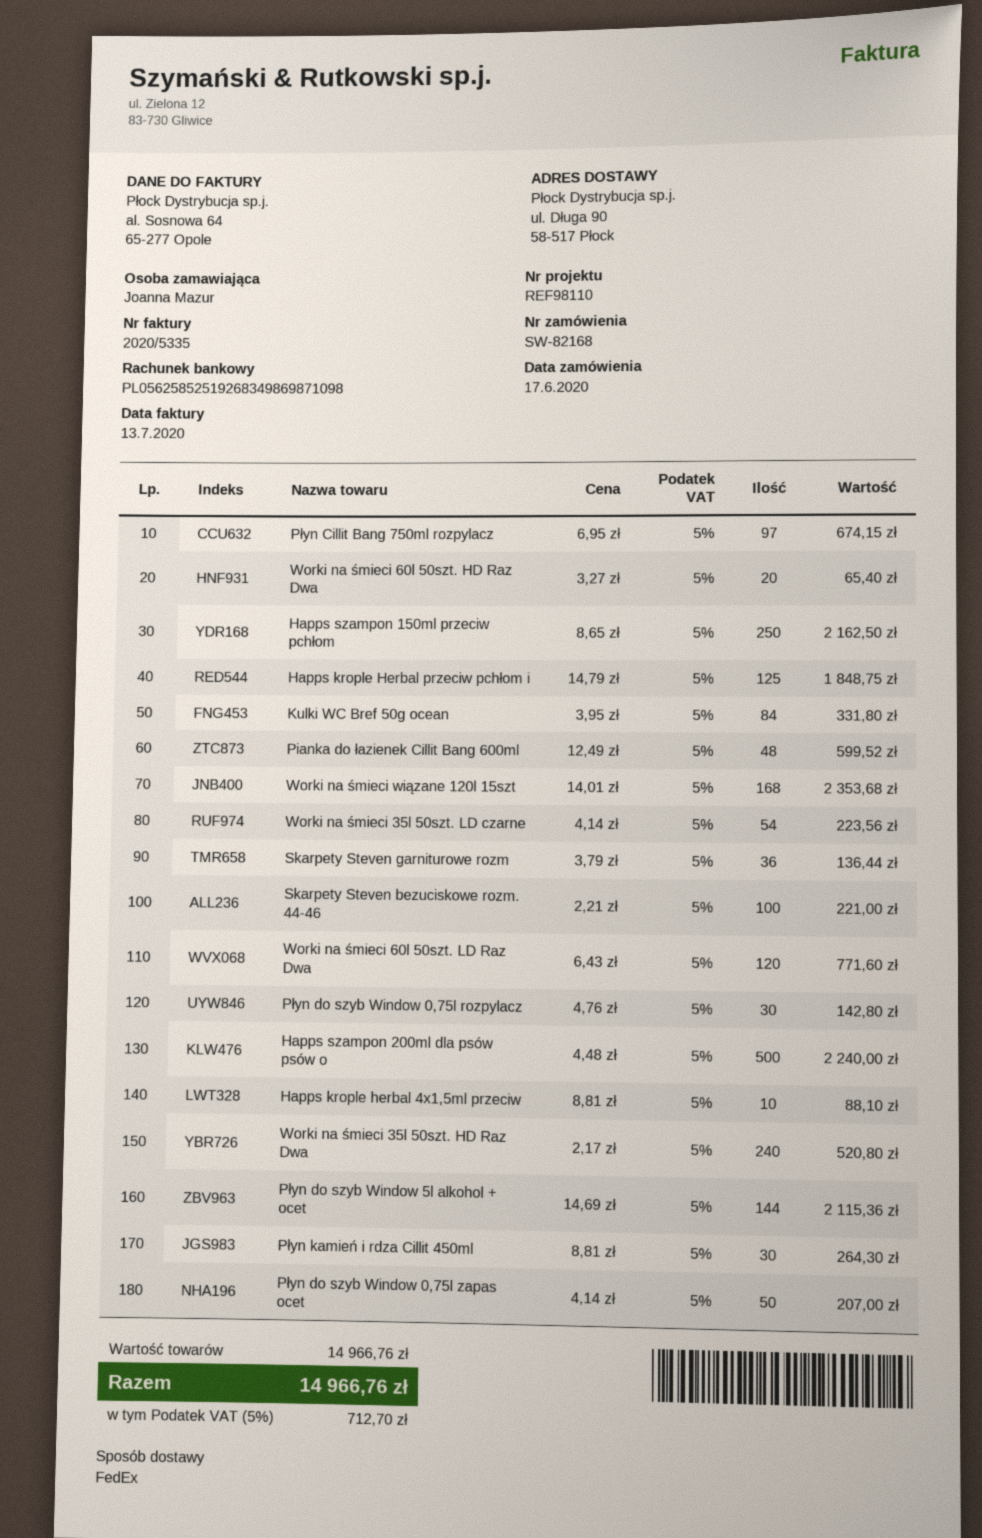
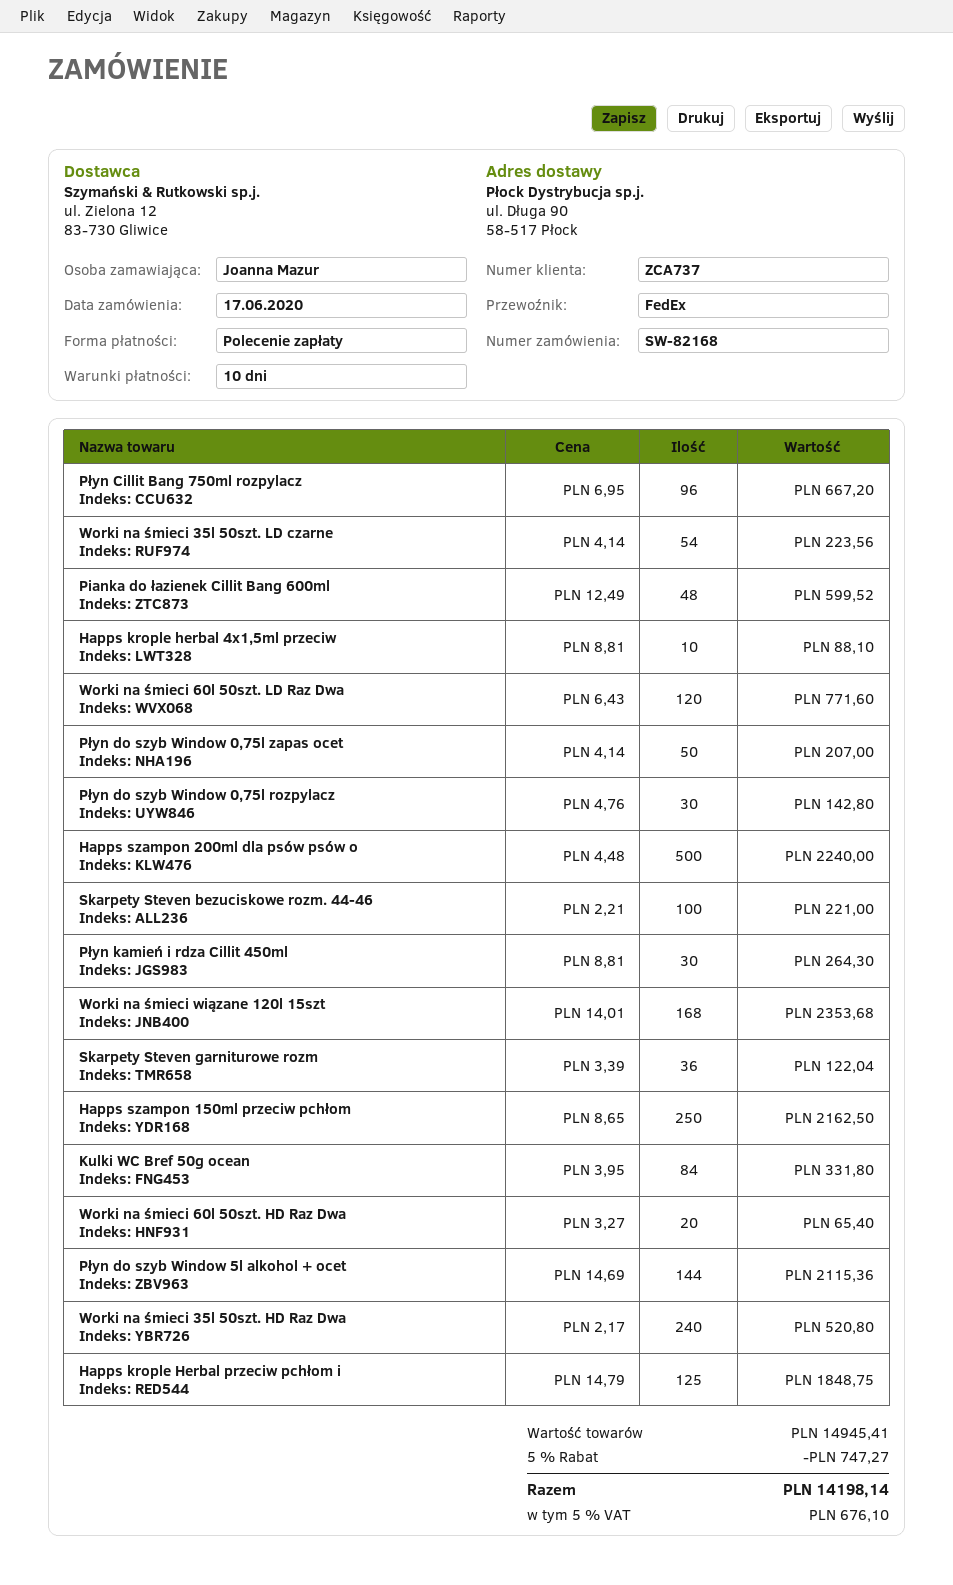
Płyn Cillit Bang 750ml rozpylacz: 97 x 6.95 = 674.15 -> 96 x 6.95 = 667.20
Skarpety Steven garniturowe rozm: 36 x 3.79 = 136.44 -> 36 x 3.39 = 122.04
subtotal: 14966.76 -> 14945.41
discount: none -> 5% = 747.27
tax: 5% = 712.70 -> 5% = 676.10
total: 14966.76 -> 14198.14

